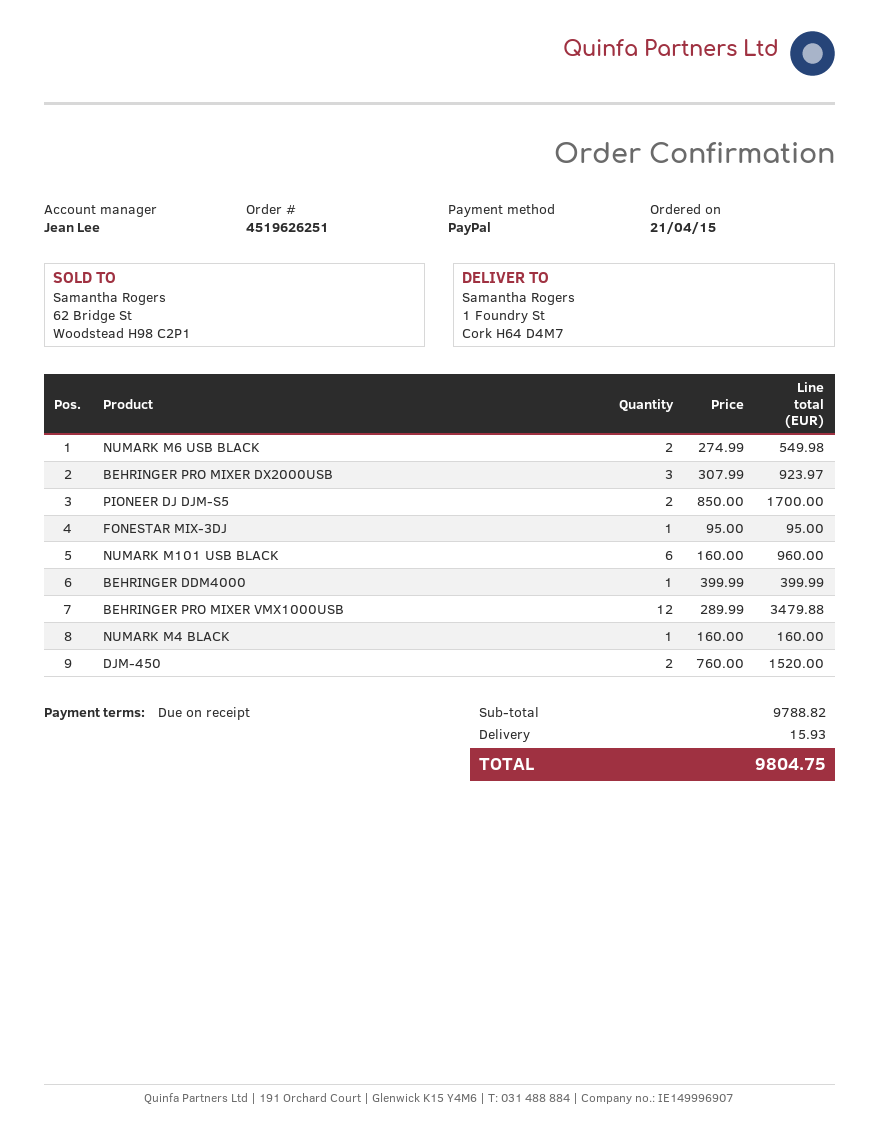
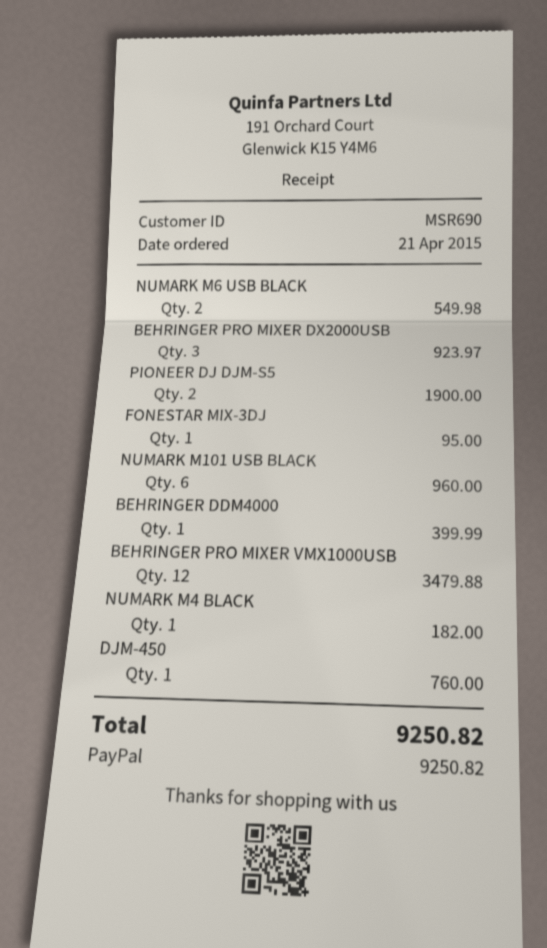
PIONEER DJ DJM-S5: 2 for 1700.00 -> 2 for 1900.00
NUMARK M4 BLACK: 1 for 160.00 -> 1 for 182.00
DJM-450: 2 for 1520.00 -> 1 for 760.00
shipping: 15.93 -> none
total: 9804.75 -> 9250.82

